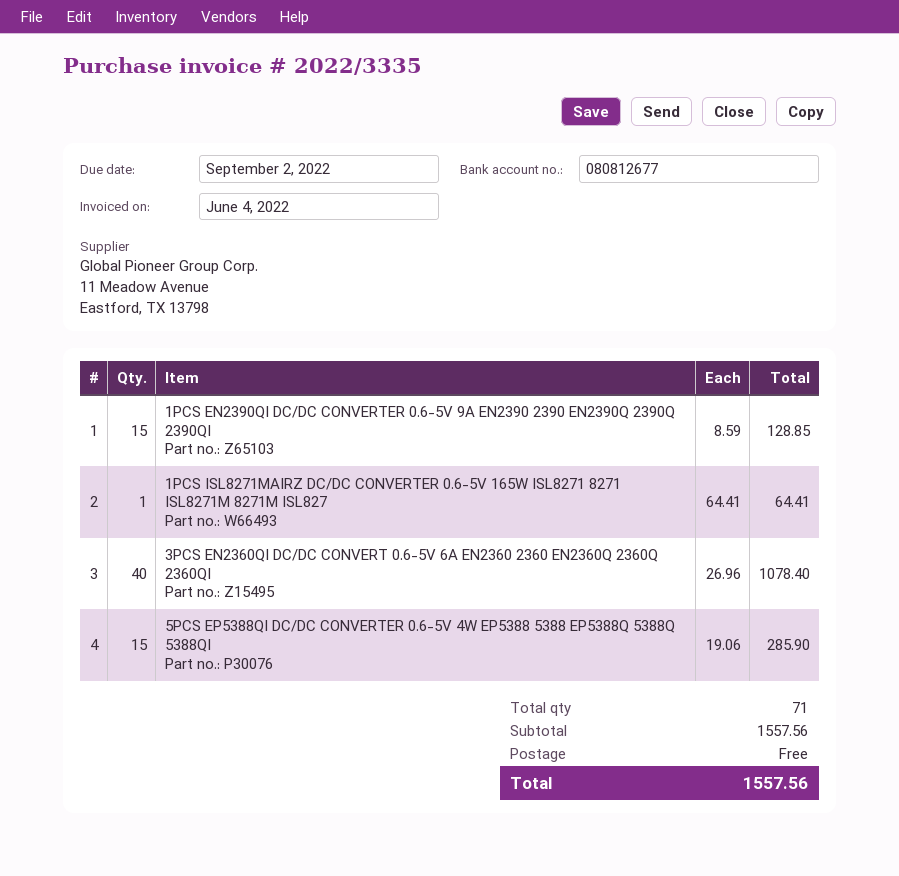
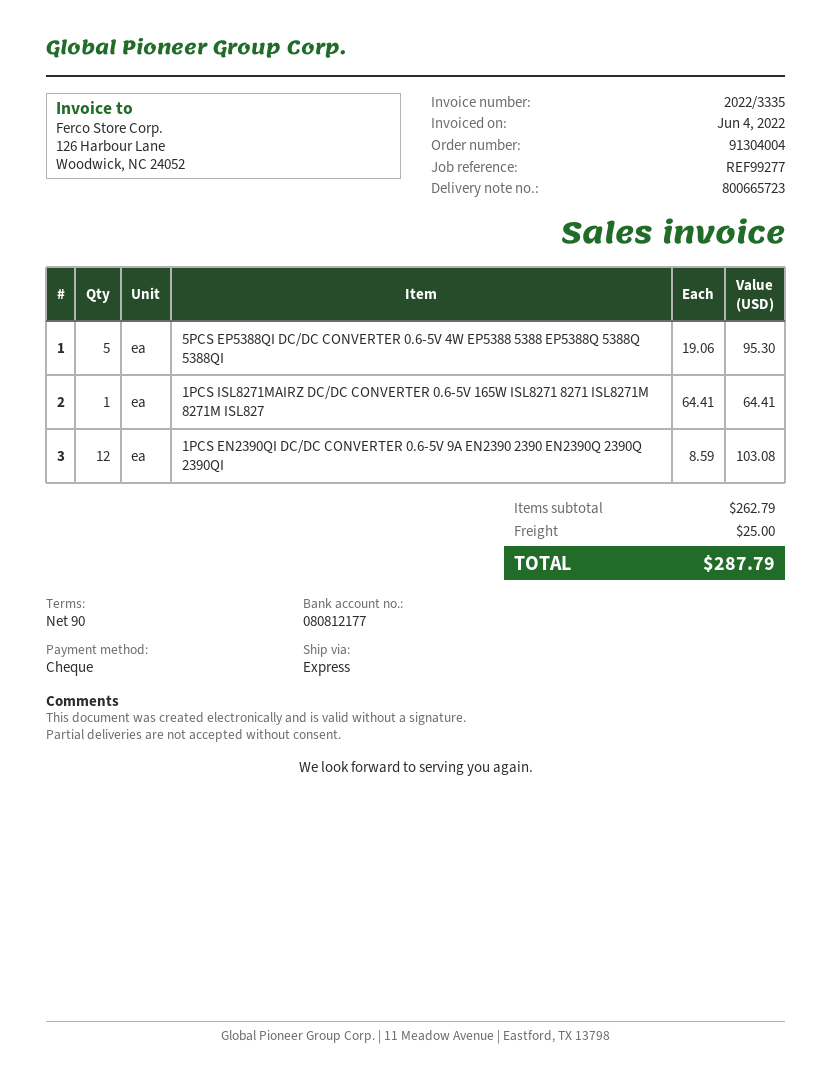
bank account: 080812677 -> 080812177
1PCS EN2390QI DC/DC CONVERTER 0.6-5V 9A EN2390 2390 EN2390Q 2390Q 2390QI: 15 x 8.59 = 128.85 -> 12 x 8.59 = 103.08
3PCS EN2360QI DC/DC CONVERT 0.6-5V 6A EN2360 2360 EN2360Q 2360Q 2360QI: 40 x 26.96 = 1078.40 -> none
5PCS EP5388QI DC/DC CONVERTER 0.6-5V 4W EP5388 5388 EP5388Q 5388Q 5388QI: 15 x 19.06 = 285.90 -> 5 x 19.06 = 95.30
subtotal: 1557.56 -> 262.79
shipping: 0.00 -> 25.00
total: 1557.56 -> 287.79

